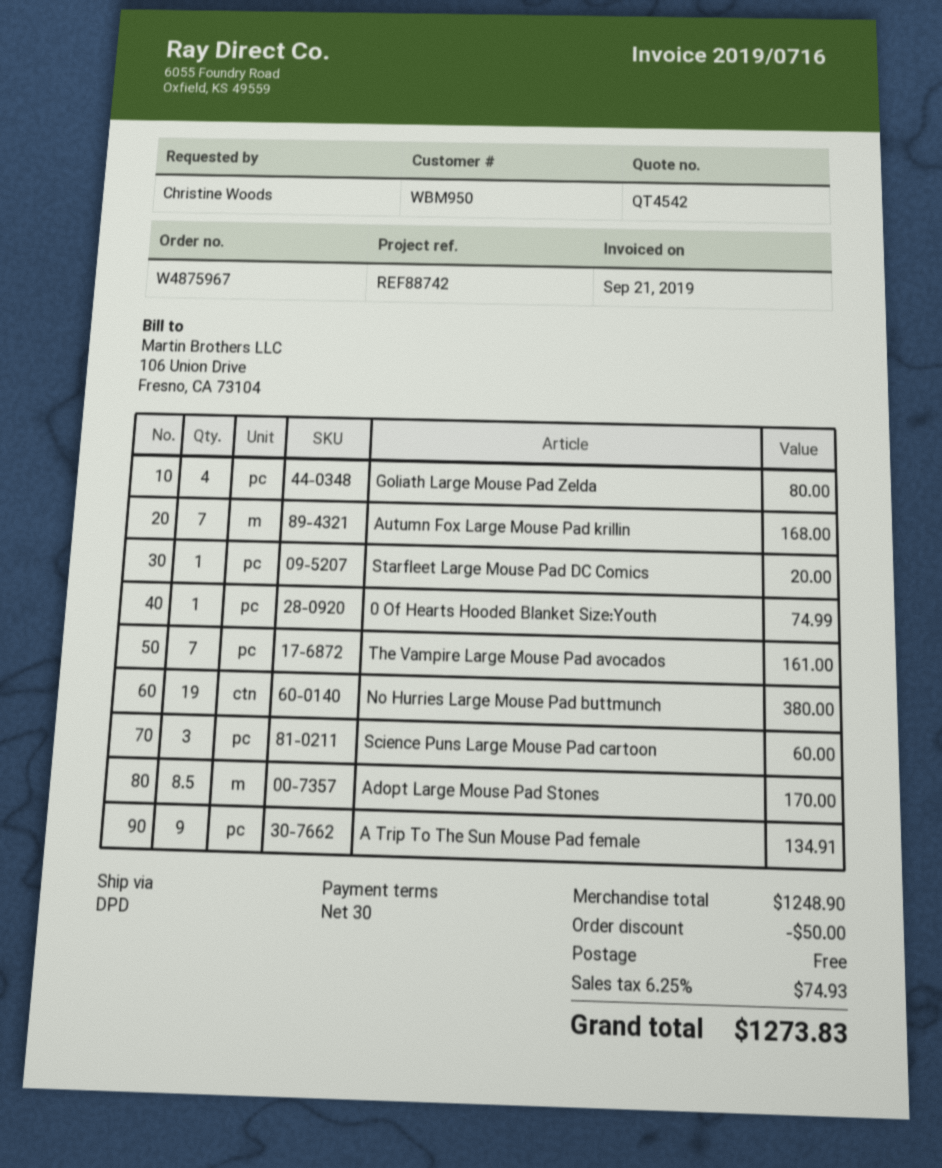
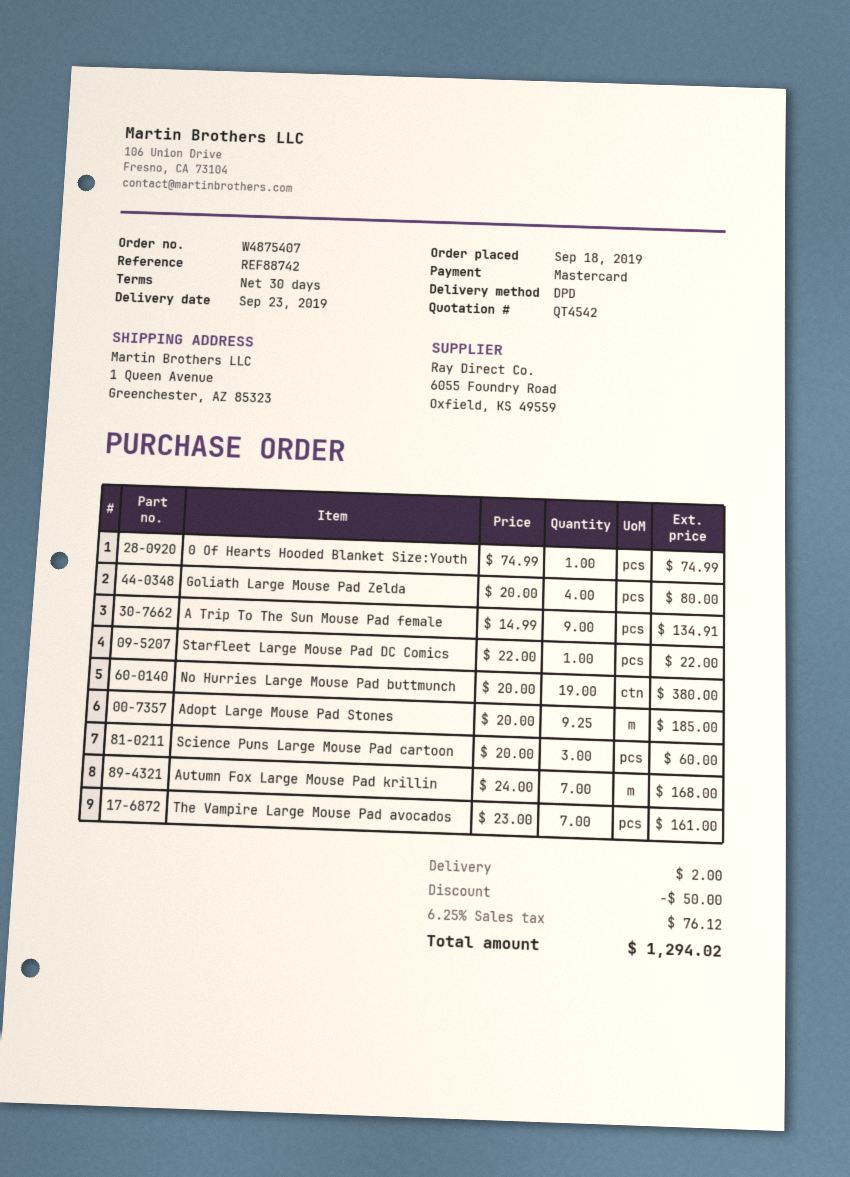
order number: W4875967 -> W4875407
Starfleet Large Mouse Pad DC Comics: 1 for 20.00 -> 1 for 22.00
Adopt Large Mouse Pad Stones: 8.5 for 170.00 -> 9.25 for 185.00
shipping: 0.00 -> 2.00
tax: 6.25% = 74.93 -> 6.25% = 76.12
total: 1273.83 -> 1294.02

